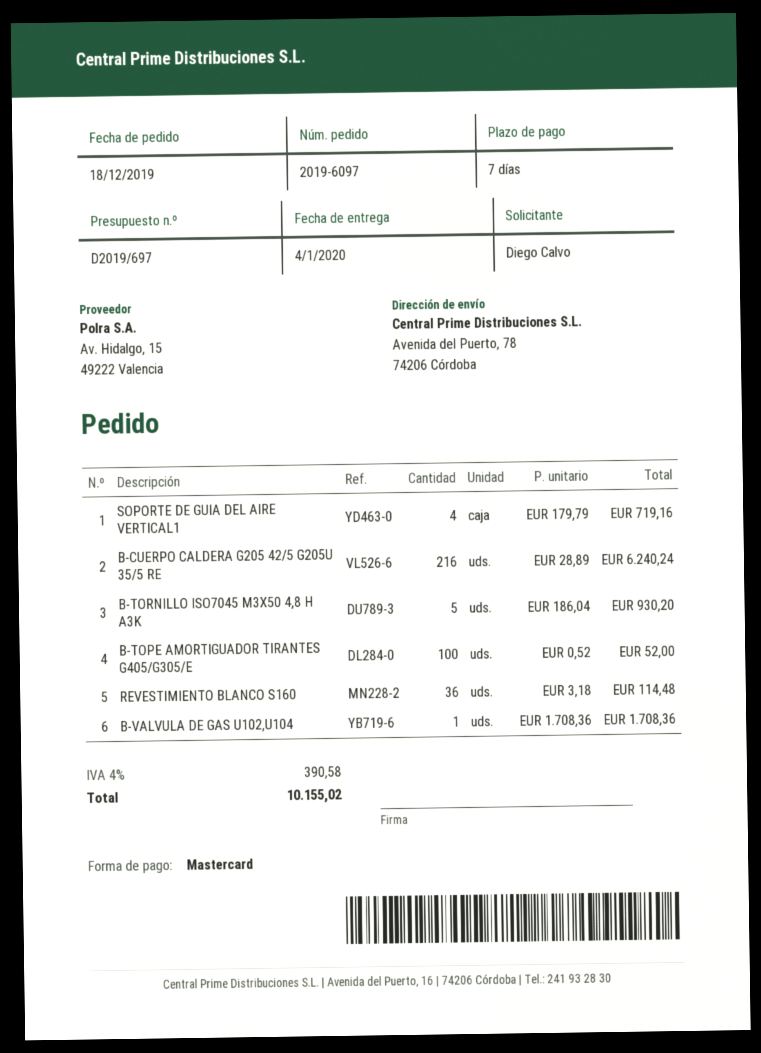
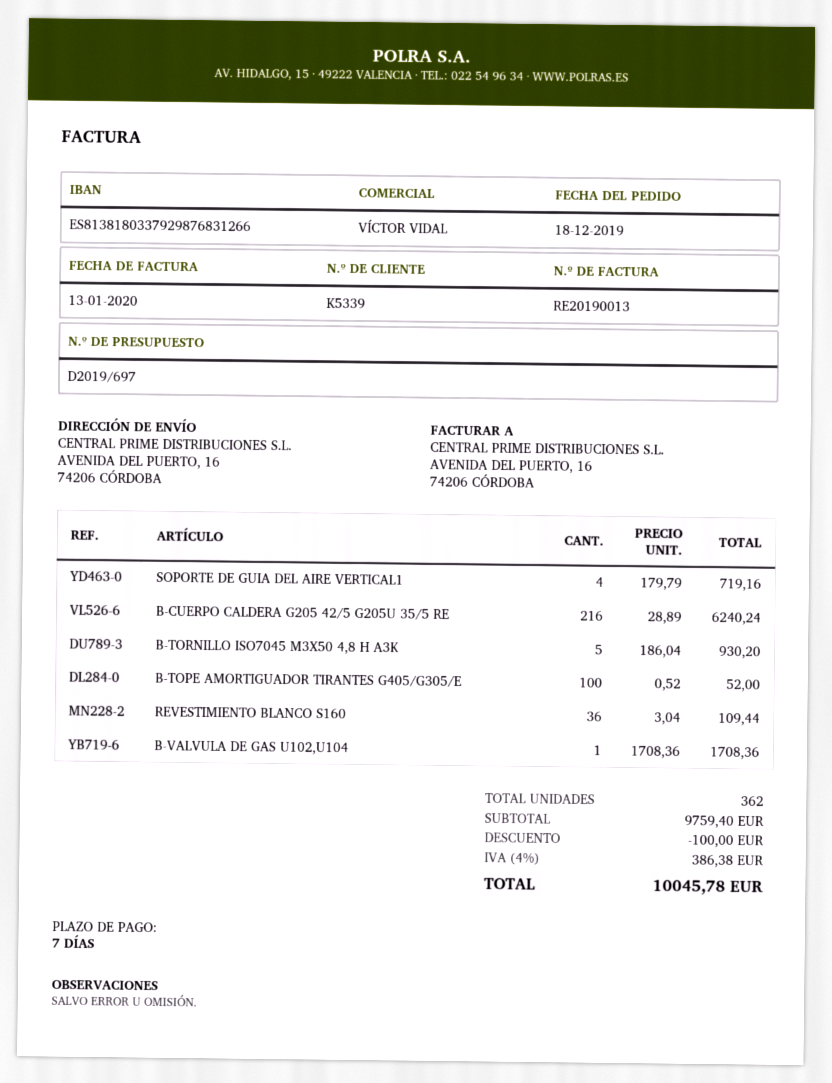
ship to: Avenida del Puerto, 78, 74206 Córdoba -> AVENIDA DEL PUERTO, 16, 74206 CÓRDOBA
REVESTIMIENTO BLANCO S160: 36 x 3.18 = 114.48 -> 36 x 3.04 = 109.44
discount: none -> 100.00
tax: 4% = 390.58 -> 4% = 386.38
total: 10155.02 -> 10045.78

